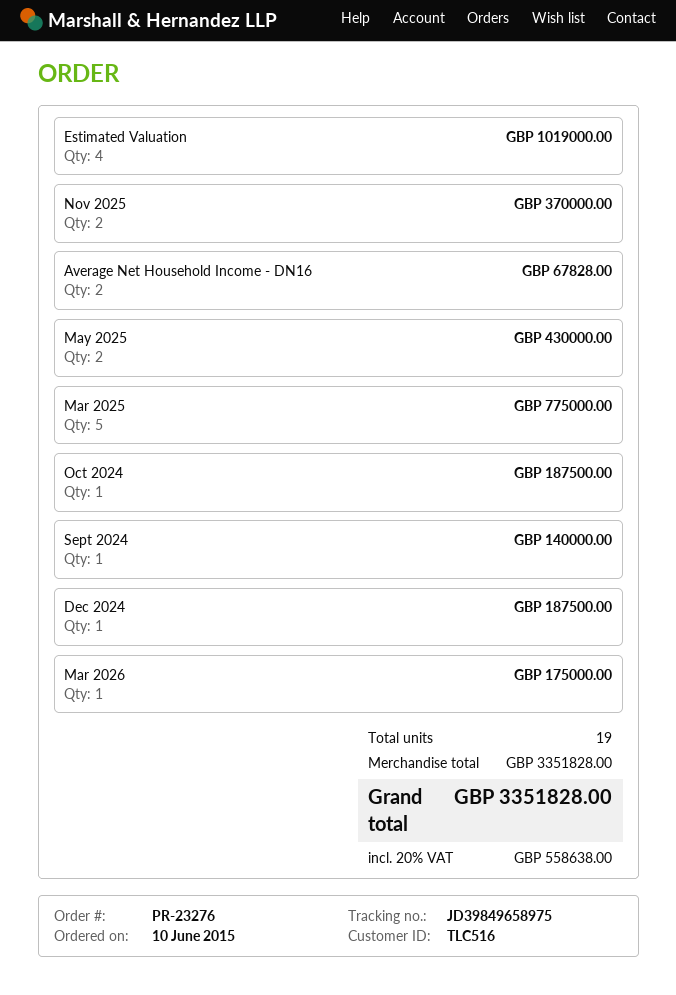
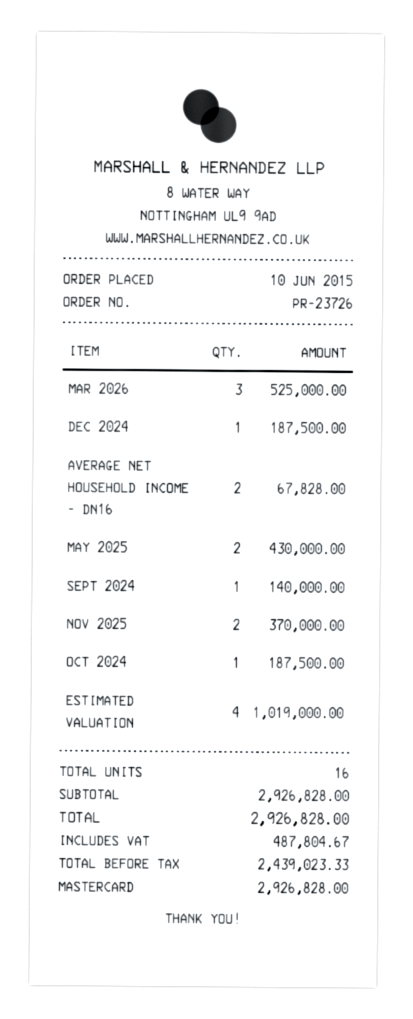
order number: PR-23276 -> PR-23726
Mar 2025: 5 for 775000.00 -> none
Mar 2026: 1 for 175000.00 -> 3 for 525000.00
total quantity: 19 -> 16
subtotal: 3351828.00 -> 2926828.00
tax: 558638.00 -> 487804.67
total: 3351828.00 -> 2926828.00

